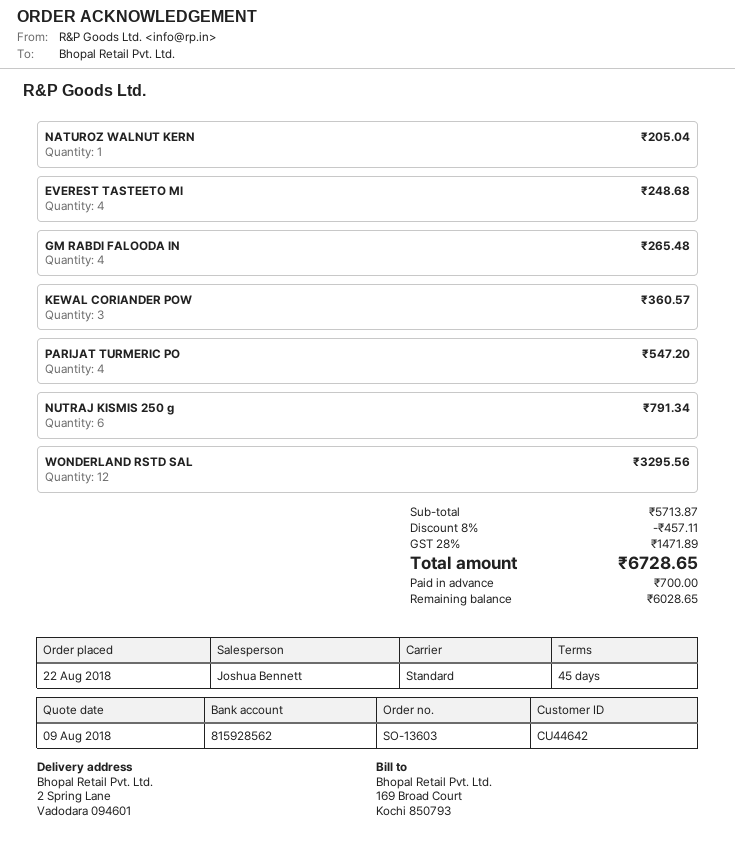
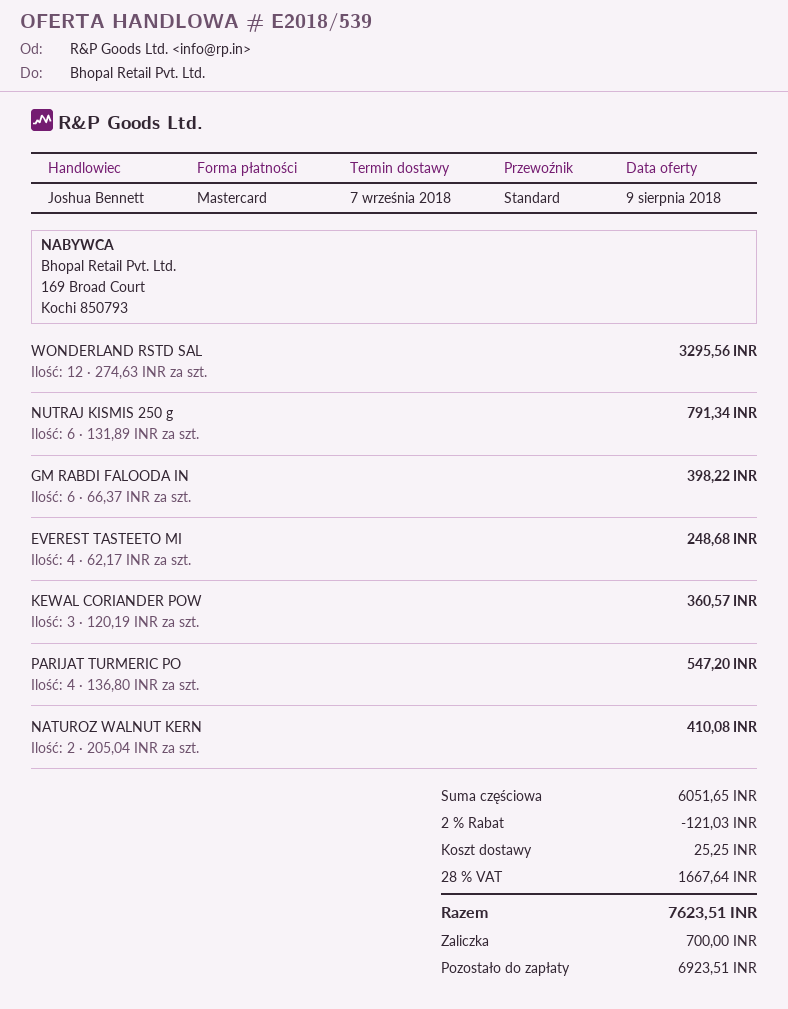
NATUROZ WALNUT KERN: 1 for 205.04 -> 2 for 410.08
GM RABDI FALOODA IN: 4 for 265.48 -> 6 for 398.22
subtotal: 5713.87 -> 6051.65
discount: 8% = 457.11 -> 2% = 121.03
shipping: none -> 25.25
tax: 28% = 1471.89 -> 28% = 1667.64
total: 6728.65 -> 7623.51
balance: 6028.65 -> 6923.51

